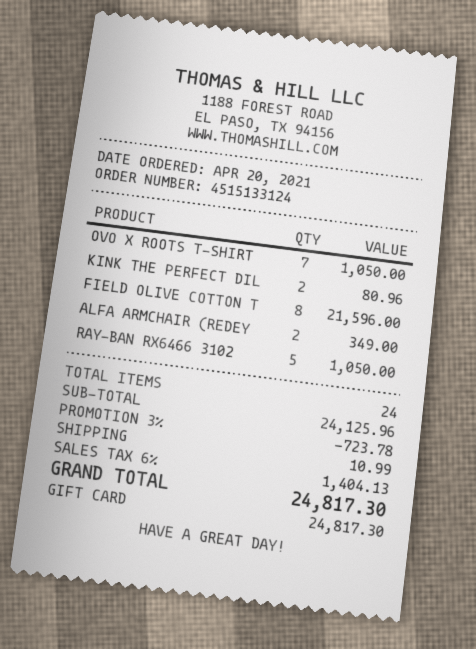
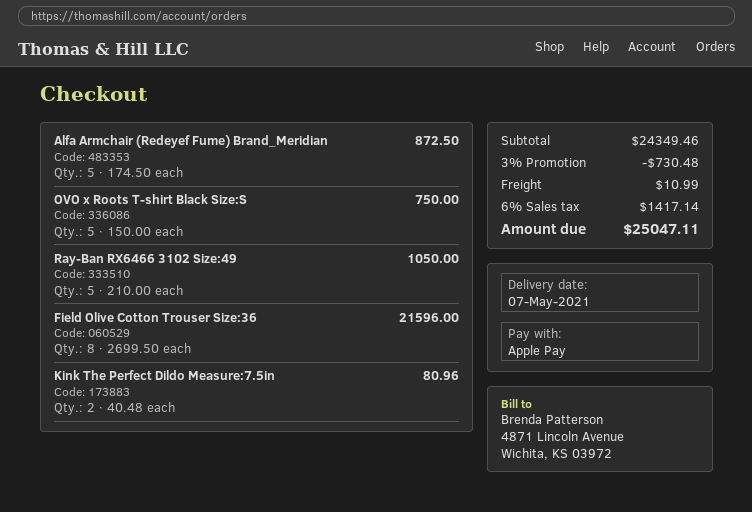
payment method: gift card -> Apple Pay
OVO X ROOTS T-SHIRT: 7 for 1050.00 -> 5 for 750.00
ALFA ARMCHAIR (REDEY: 2 for 349.00 -> 5 for 872.50
subtotal: 24125.96 -> 24349.46
discount: 3% = 723.78 -> 3% = 730.48
tax: 6% = 1404.13 -> 6% = 1417.14
total: 24817.30 -> 25047.11

